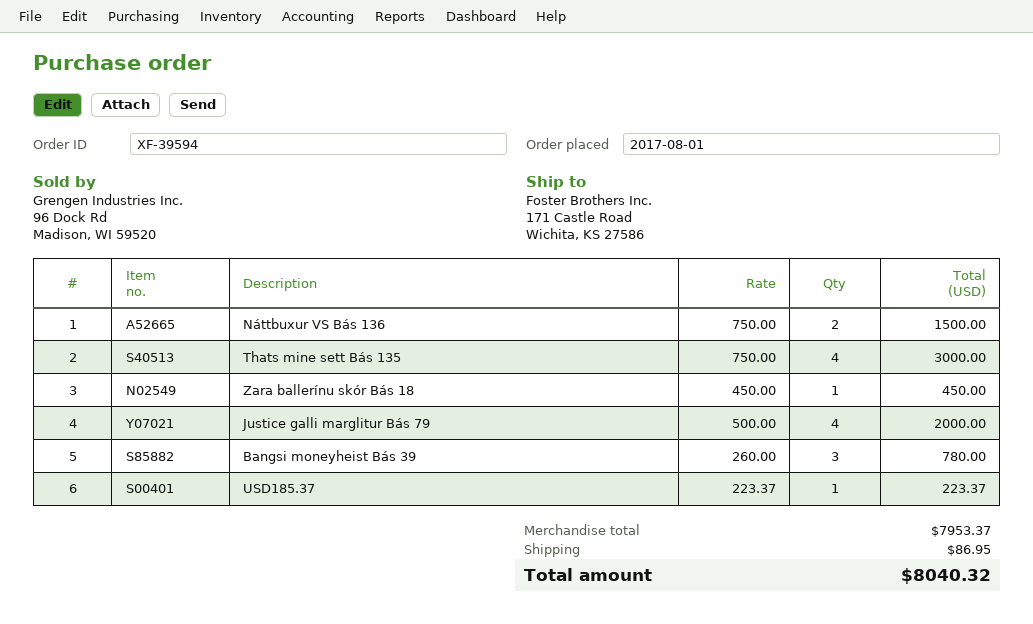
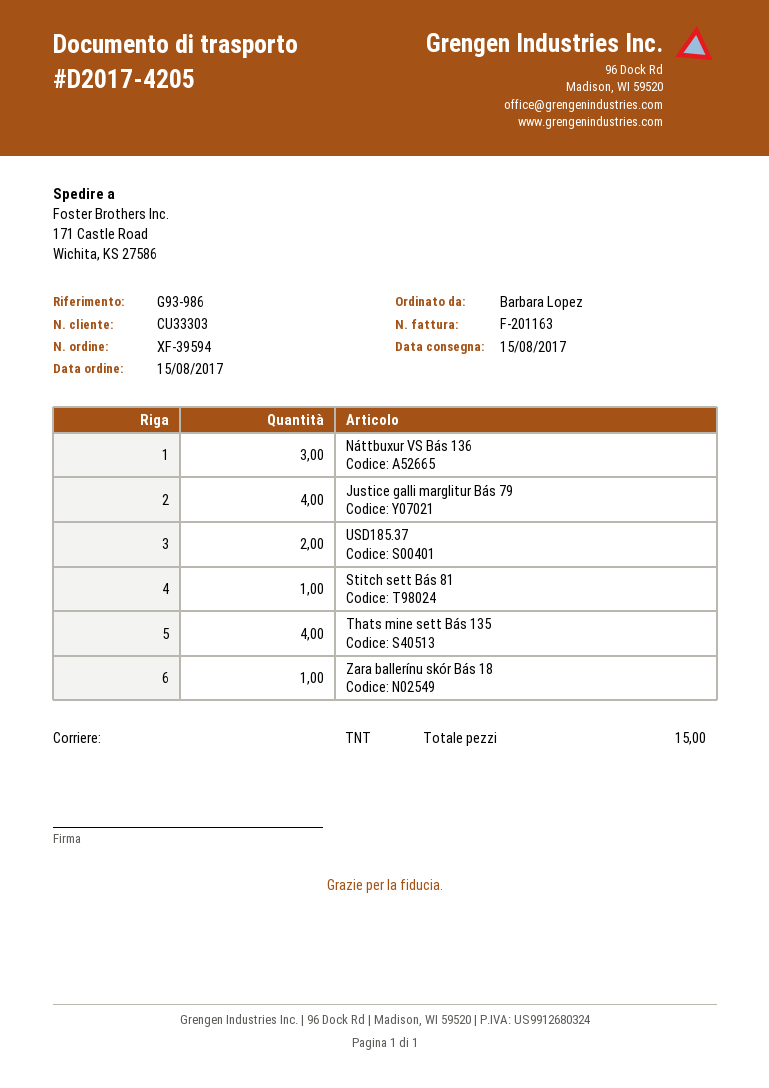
order date: 2017-08-01 -> 2017-08-15
Náttbuxur VS Bás 136: 2 -> 3
Bangsi moneyheist Bás 39: 3 -> none
USD185.37: 1 -> 2
Stitch sett Bás 81: none -> 1

